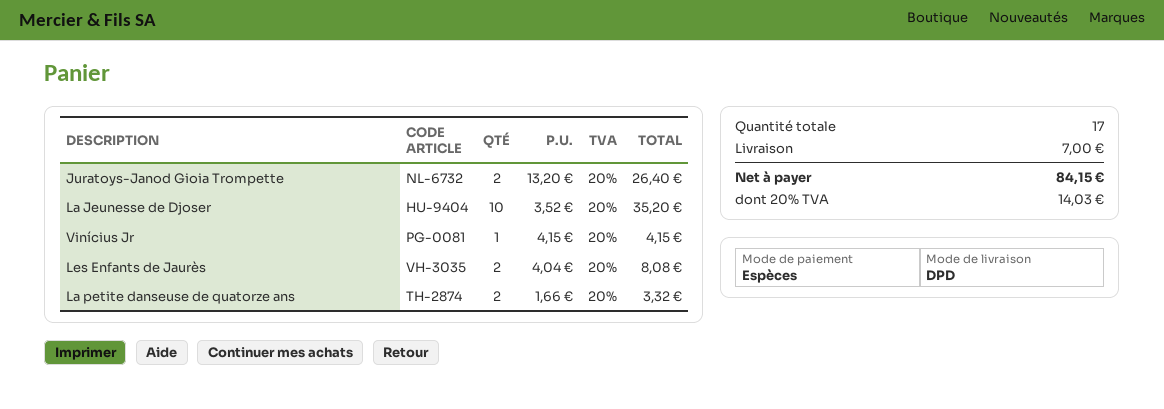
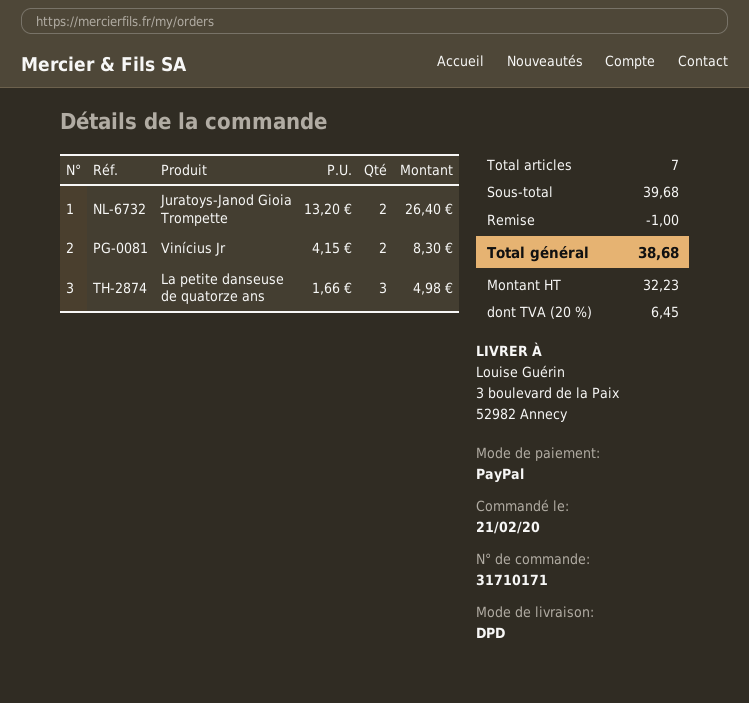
payment method: cash -> PayPal
La Jeunesse de Djoser: 10 x 3.52 = 35.20 -> none
Vinícius Jr: 1 x 4.15 = 4.15 -> 2 x 4.15 = 8.30
Les Enfants de Jaurès: 2 x 4.04 = 8.08 -> none
La petite danseuse de quatorze ans: 2 x 1.66 = 3.32 -> 3 x 1.66 = 4.98
total quantity: 17 -> 7
discount: none -> 1.00
shipping: 7.00 -> none
tax: 20% = 14.03 -> 20% = 6.45
total: 84.15 -> 38.68

